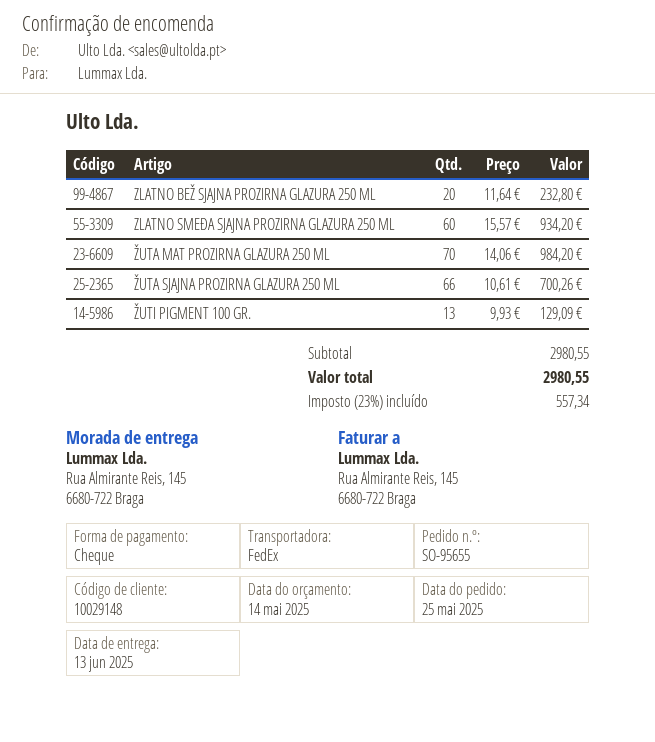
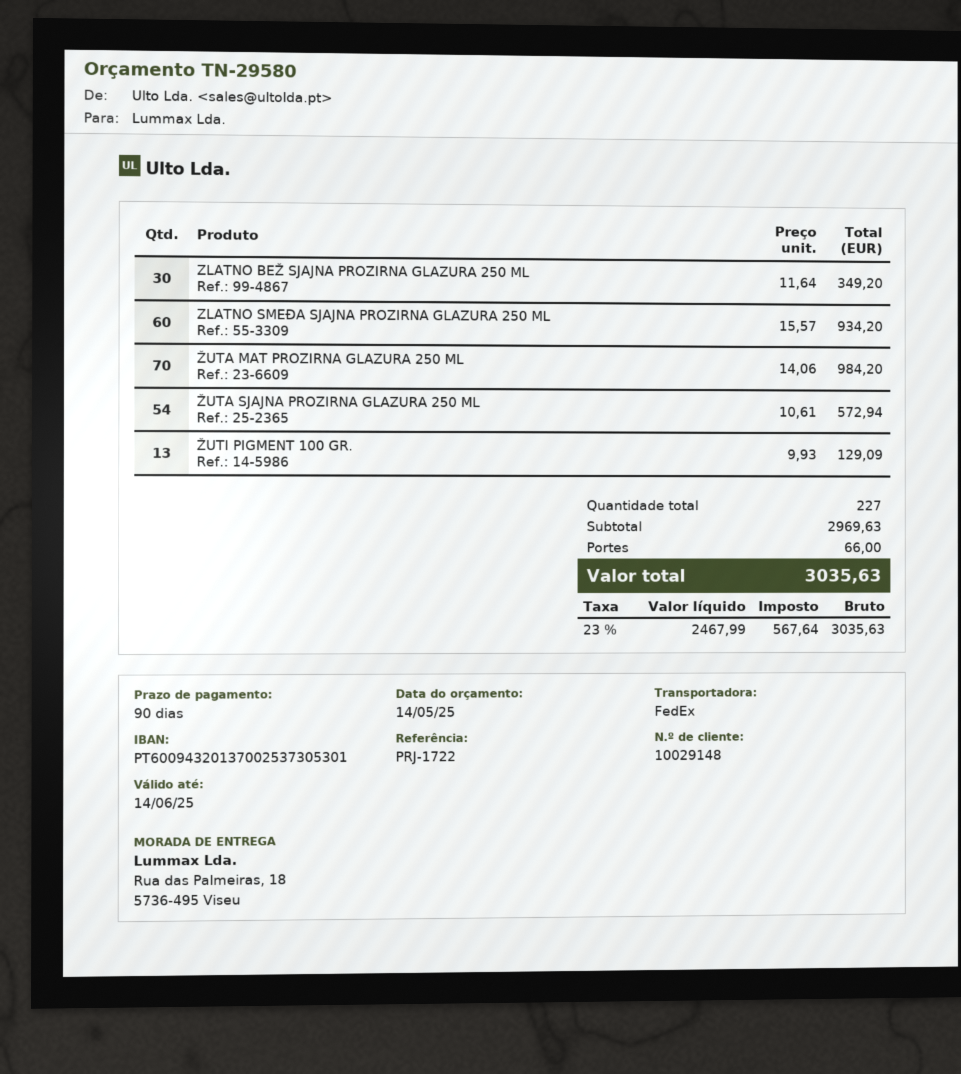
ship to: Rua Almirante Reis, 145, 6680-722 Braga -> Rua das Palmeiras, 18, 5736-495 Viseu
ZLATNO BEŽ SJAJNA PROZIRNA GLAZURA 250 ML: 20 x 11.64 = 232.80 -> 30 x 11.64 = 349.20
ŽUTA SJAJNA PROZIRNA GLAZURA 250 ML: 66 x 10.61 = 700.26 -> 54 x 10.61 = 572.94
subtotal: 2980.55 -> 2969.63
shipping: none -> 66.00
tax: 23% = 557.34 -> 23% = 567.64
total: 2980.55 -> 3035.63

